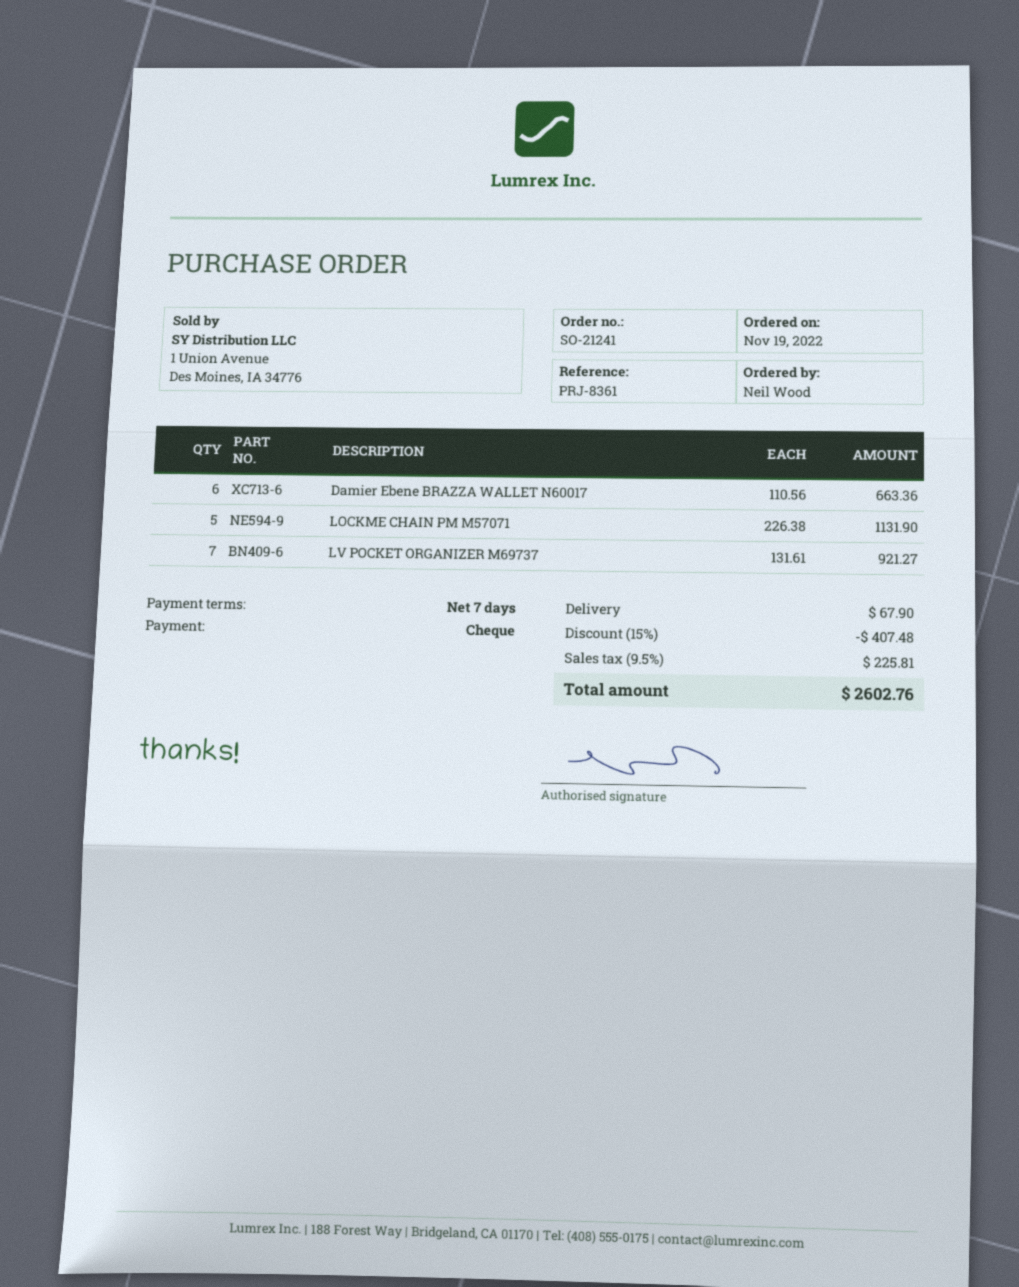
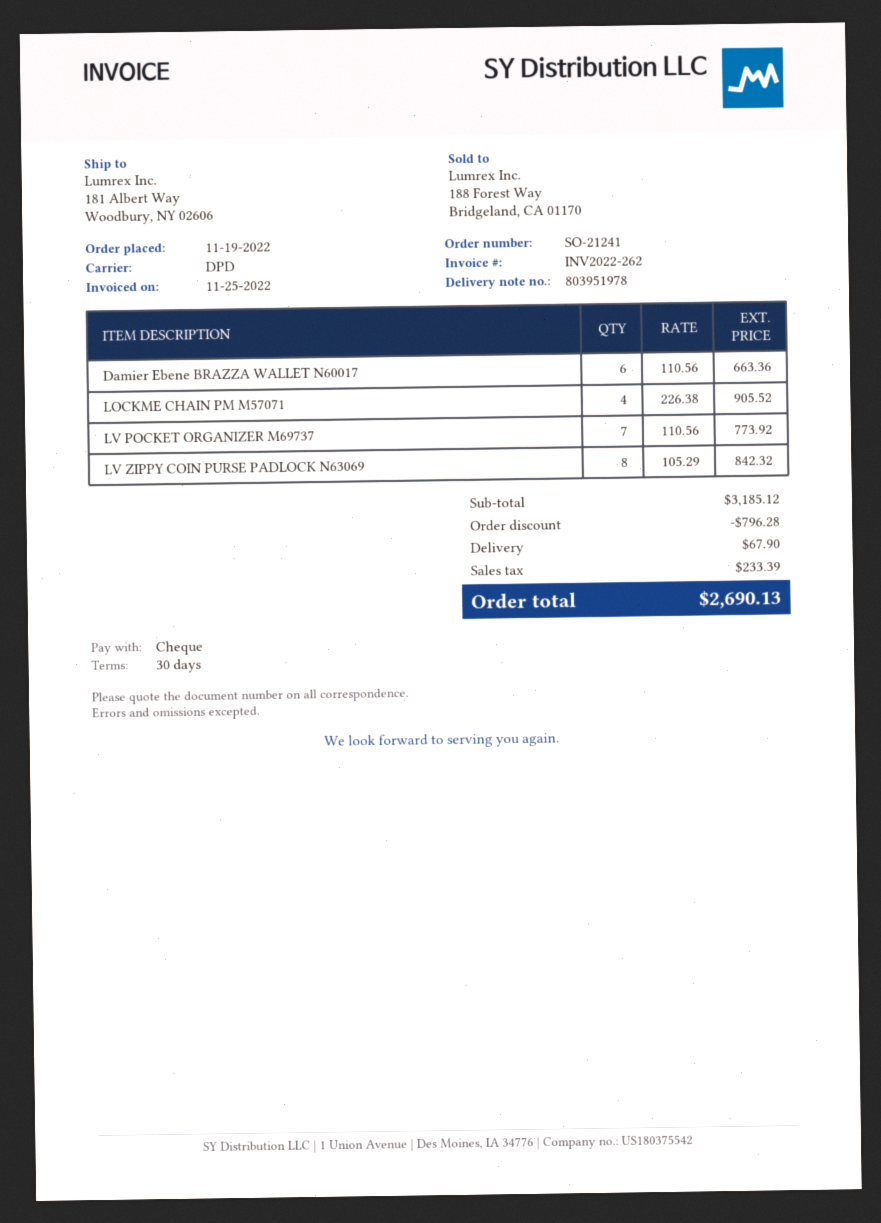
payment terms: 7 days -> 30 days
LOCKME CHAIN PM M57071: 5 x 226.38 = 1131.90 -> 4 x 226.38 = 905.52
LV POCKET ORGANIZER M69737: 7 x 131.61 = 921.27 -> 7 x 110.56 = 773.92
LV ZIPPY COIN PURSE PADLOCK N63069: none -> 8 x 105.29 = 842.32
discount: 407.48 -> 796.28
tax: 225.81 -> 233.39
total: 2602.76 -> 2690.13

